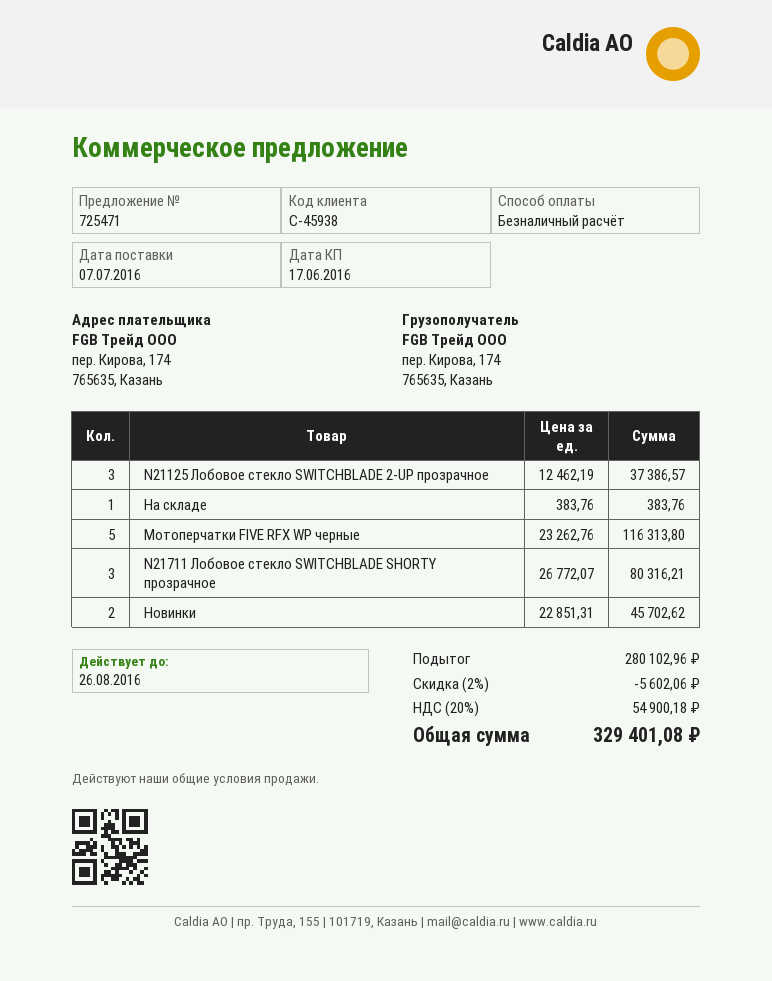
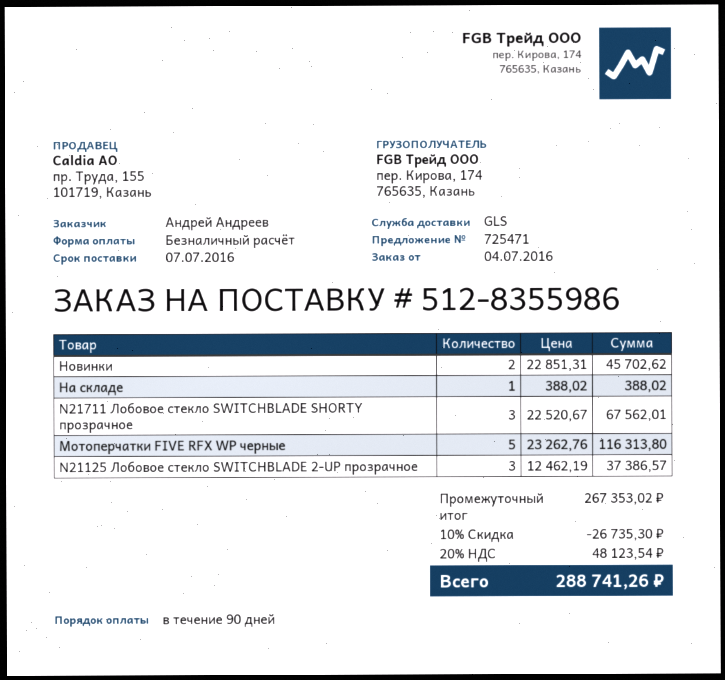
На складе: 1 x 383.76 = 383.76 -> 1 x 388.02 = 388.02
N21711 Лобовое стекло SWITCHBLADE SHORTY прозрачное: 3 x 26772.07 = 80316.21 -> 3 x 22520.67 = 67562.01
subtotal: 280102.96 -> 267353.02
discount: 2% = 5602.06 -> 10% = 26735.30
tax: 20% = 54900.18 -> 20% = 48123.54
total: 329401.08 -> 288741.26

